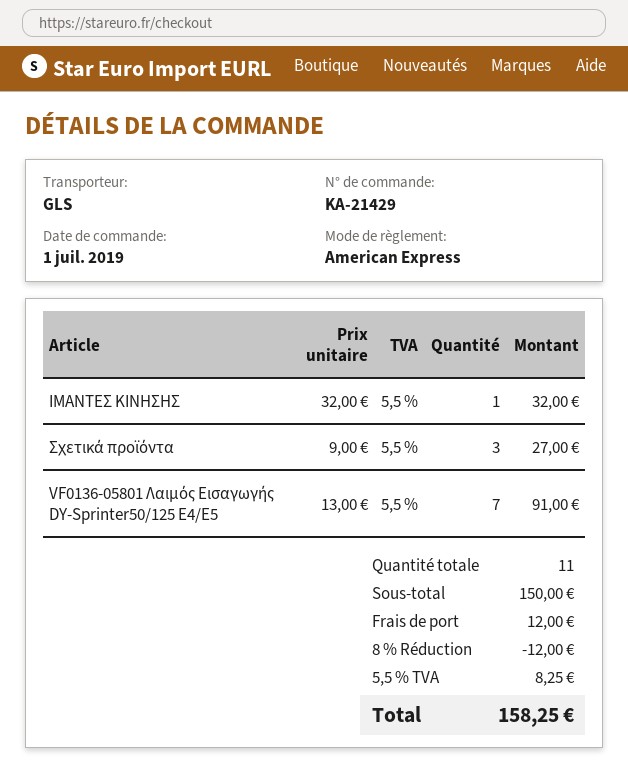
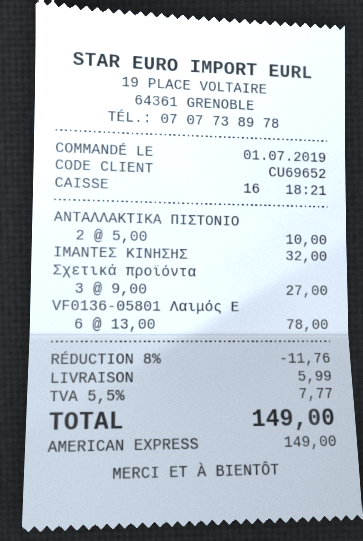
VF0136-05801 Λαιμός Εισαγωγής DY-Sprinter50/125 E4/E5: 7 x 13.00 = 91.00 -> 6 x 13.00 = 78.00
ΑΝΤΑΛΛΑΚΤΙΚΑ ΠΙΣΤΟΝΙΟ: none -> 2 x 5.00 = 10.00
discount: 8% = 12.00 -> 8% = 11.76
shipping: 12.00 -> 5.99
tax: 5.5% = 8.25 -> 5.5% = 7.77
total: 158.25 -> 149.00

